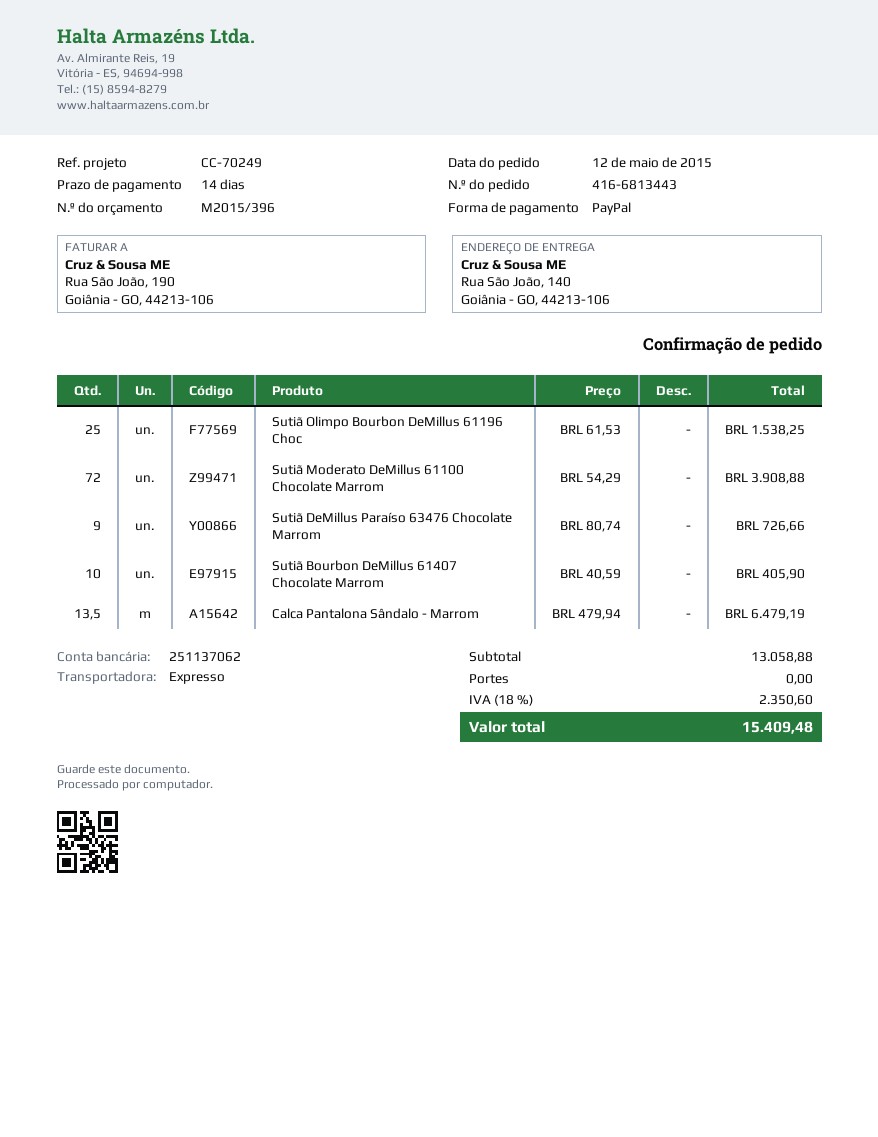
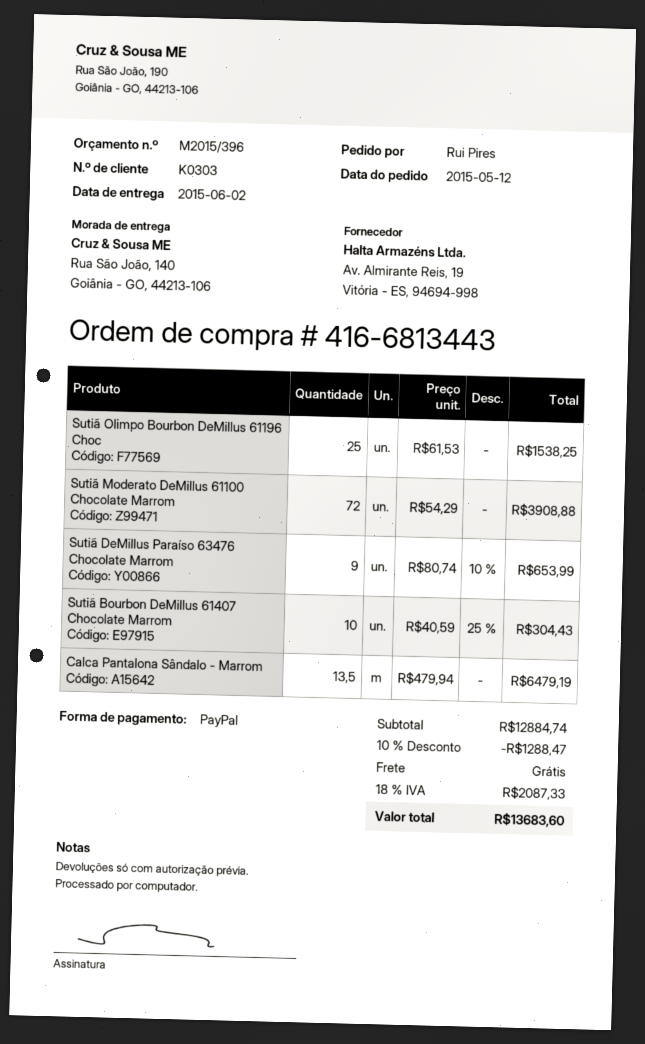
Sutiã DeMillus Paraíso 63476 Chocolate Marrom: 9 x 80.74 = 726.66 -> 9 x 80.74 - 10% = 653.99
Sutiã Bourbon DeMillus 61407 Chocolate Marrom: 10 x 40.59 = 405.90 -> 10 x 40.59 - 25% = 304.43
subtotal: 13058.88 -> 12884.74
discount: none -> 10% = 1288.47
tax: 18% = 2350.60 -> 18% = 2087.33
total: 15409.48 -> 13683.60

